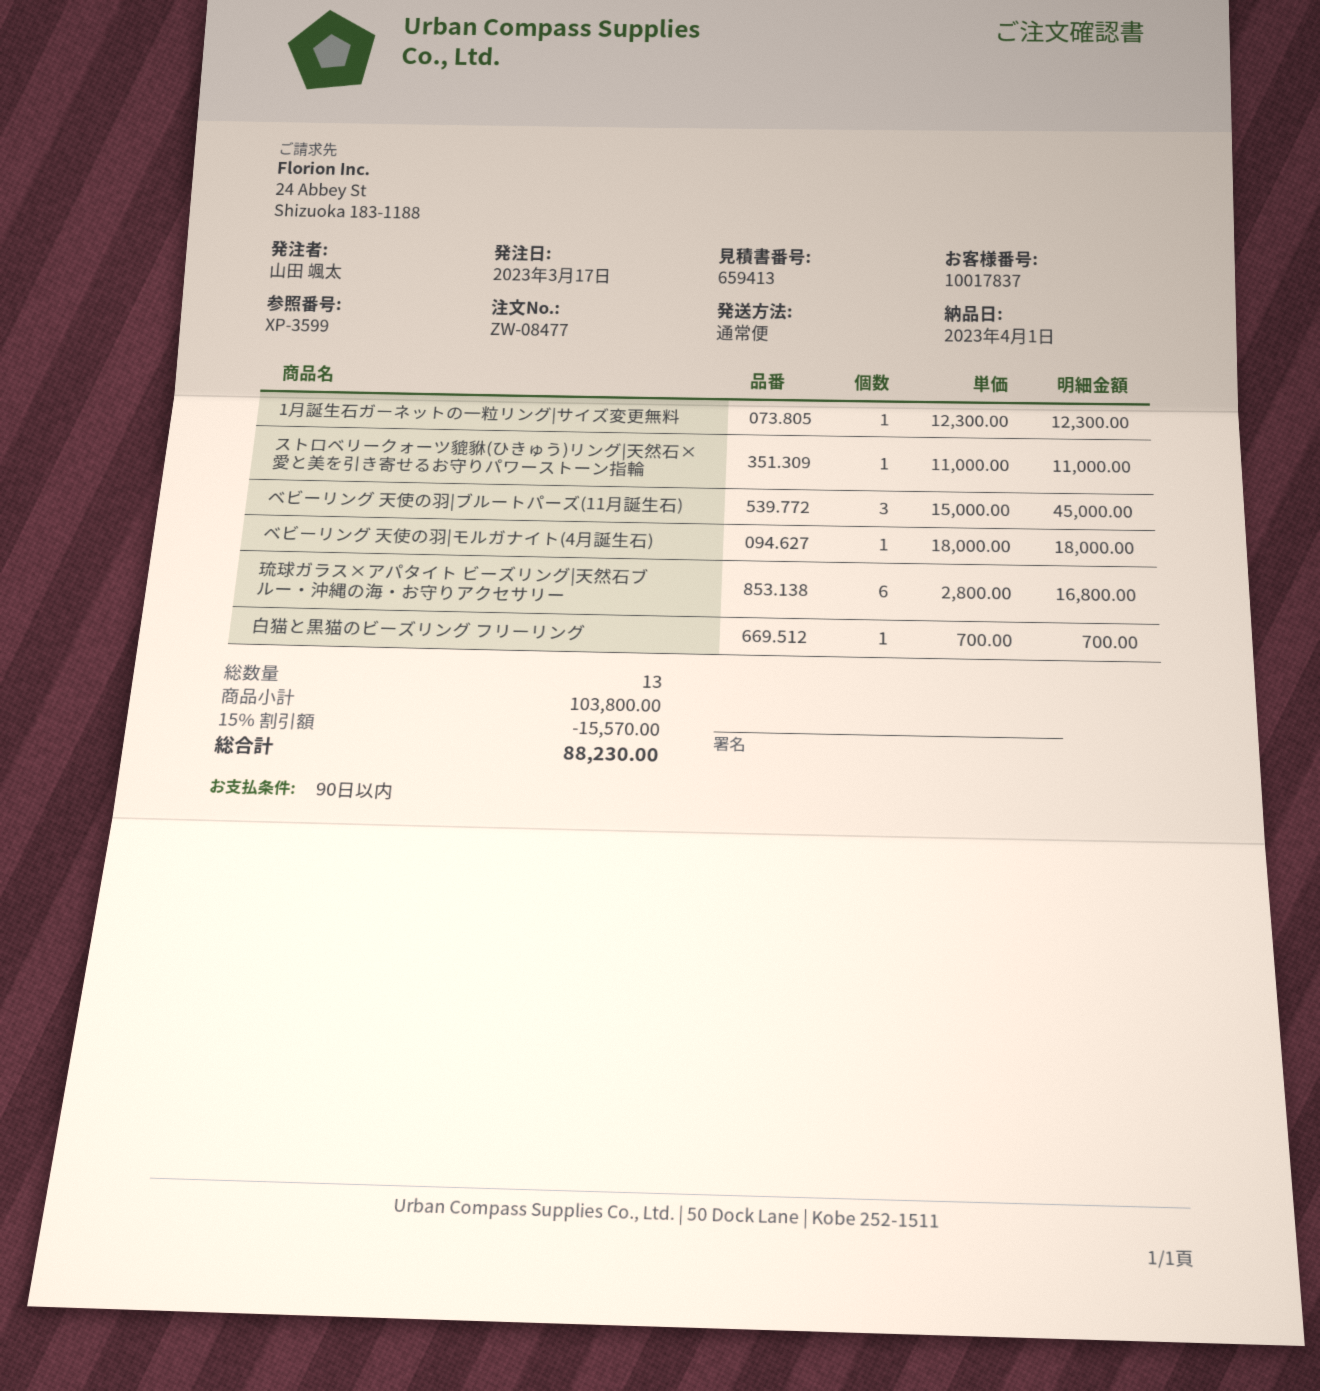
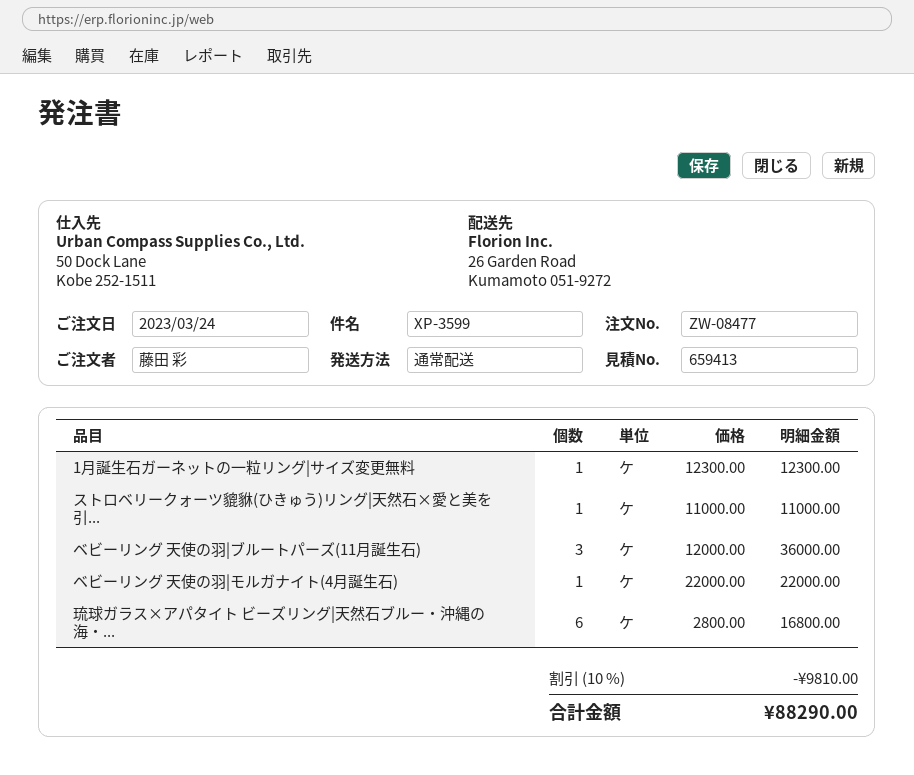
order date: 2023-03-17 -> 2023-03-24
ordered by: 山田 颯太 -> 藤田 彩
ベビーリング 天使の羽|ブルートパーズ(11月誕生石): 3 x 15000.00 = 45000.00 -> 3 x 12000.00 = 36000.00
ベビーリング 天使の羽|モルガナイト(4月誕生石): 1 x 18000.00 = 18000.00 -> 1 x 22000.00 = 22000.00
白猫と黒猫のビーズリング フリーリング: 1 x 700.00 = 700.00 -> none
discount: 15% = 15570.00 -> 10% = 9810.00
total: 88230.00 -> 88290.00

